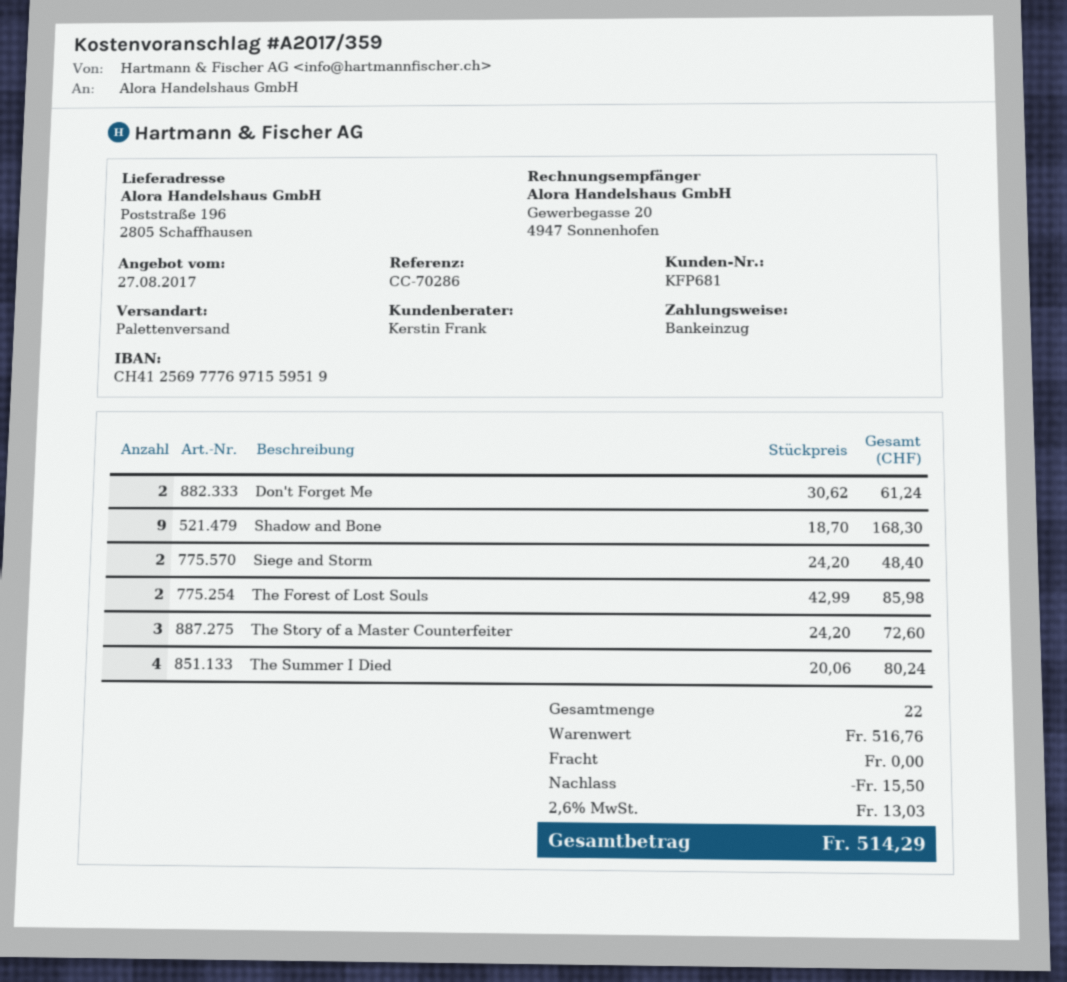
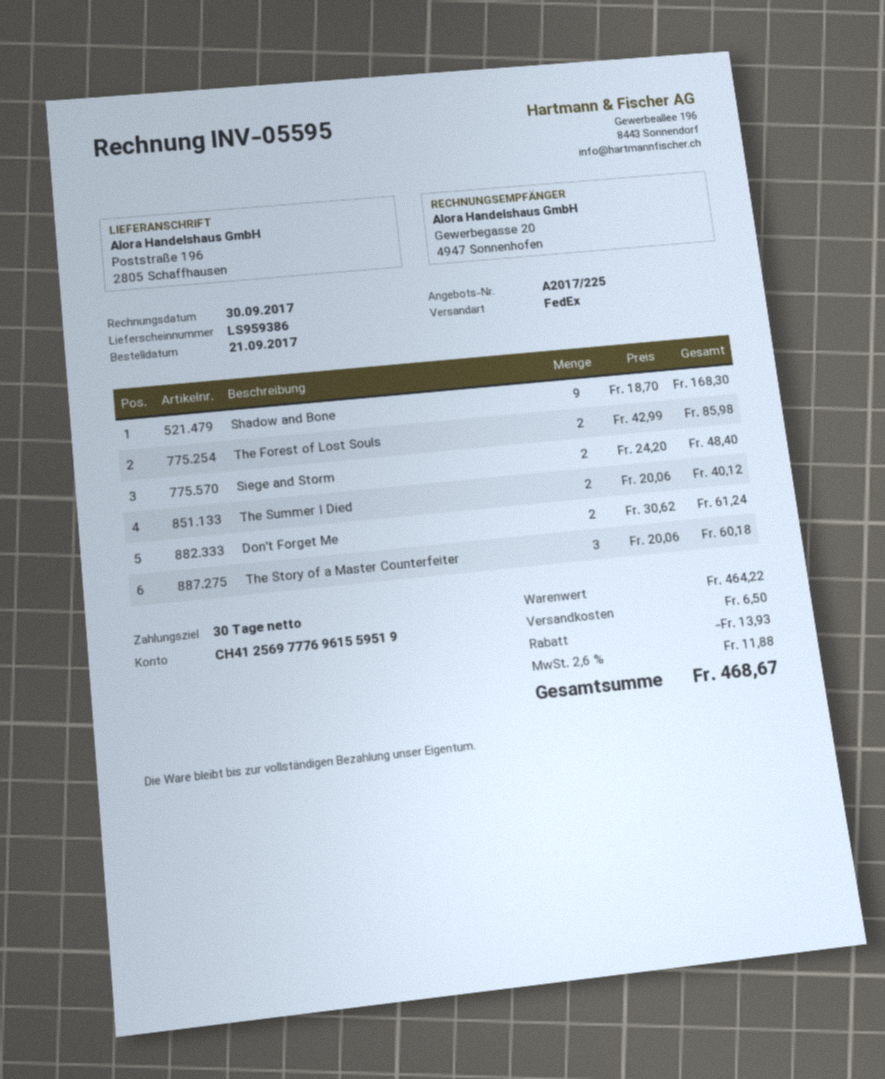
quote number: A2017/359 -> A2017/225
bank account: CH4125697776971559519 -> CH4125697776961559519
shipping method: pallet freight -> FedEx
The Story of a Master Counterfeiter: 3 x 24.20 = 72.60 -> 3 x 20.06 = 60.18
The Summer I Died: 4 x 20.06 = 80.24 -> 2 x 20.06 = 40.12
subtotal: 516.76 -> 464.22
discount: 15.50 -> 13.93
shipping: 0.00 -> 6.50
tax: 2.6% = 13.03 -> 2.6% = 11.88
total: 514.29 -> 468.67

